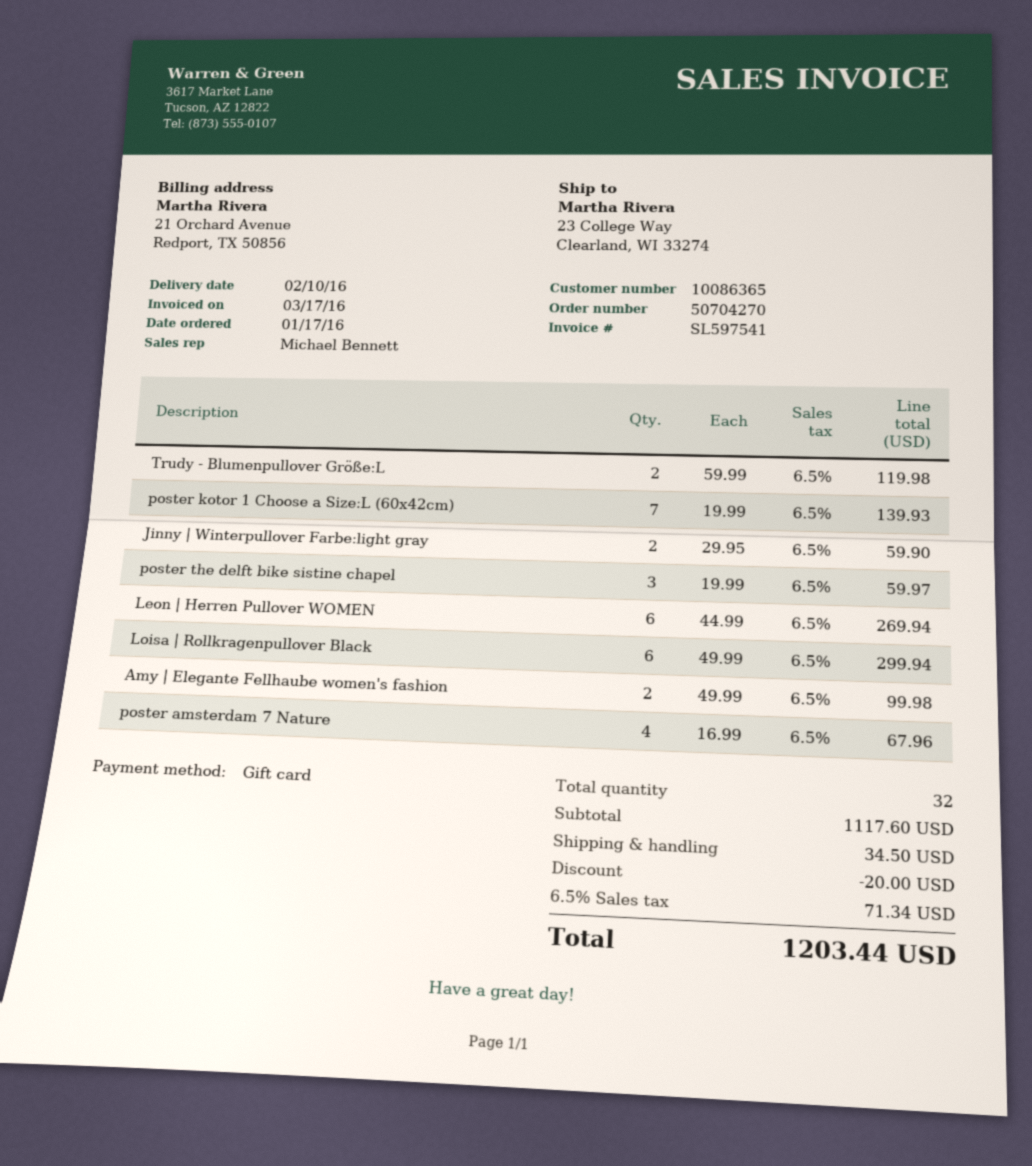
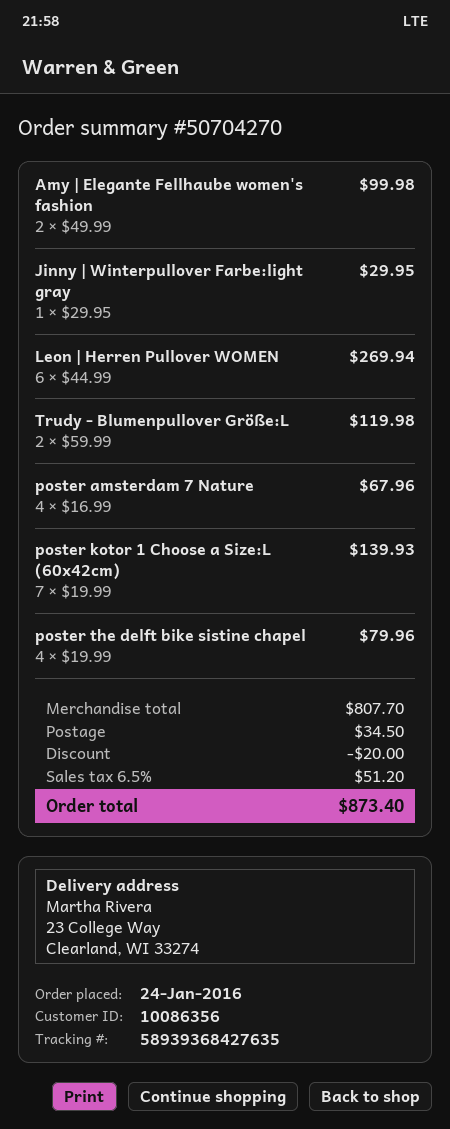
order date: 2016-01-17 -> 2016-01-24
customer number: 10086365 -> 10086356
Jinny | Winterpullover Farbe:light gray: 2 x 29.95 = 59.90 -> 1 x 29.95 = 29.95
poster the delft bike sistine chapel: 3 x 19.99 = 59.97 -> 4 x 19.99 = 79.96
Loisa | Rollkragenpullover Black: 6 x 49.99 = 299.94 -> none
subtotal: 1117.60 -> 807.70
tax: 6.5% = 71.34 -> 6.5% = 51.20
total: 1203.44 -> 873.40

